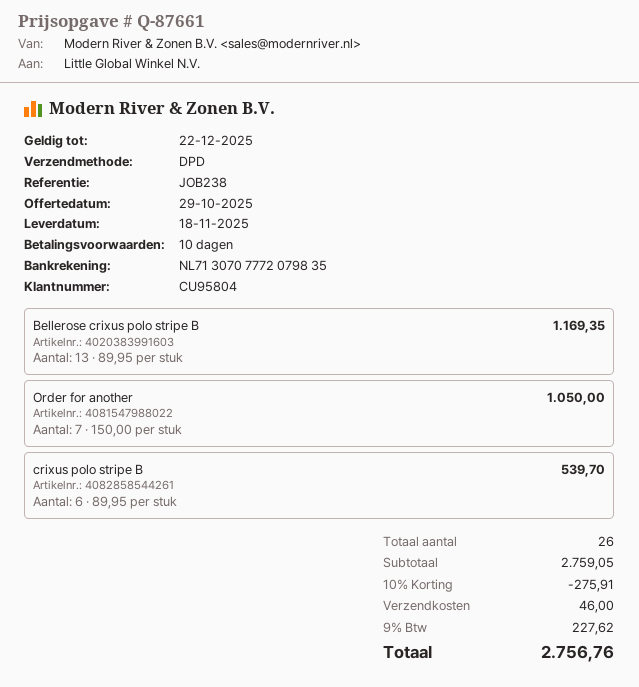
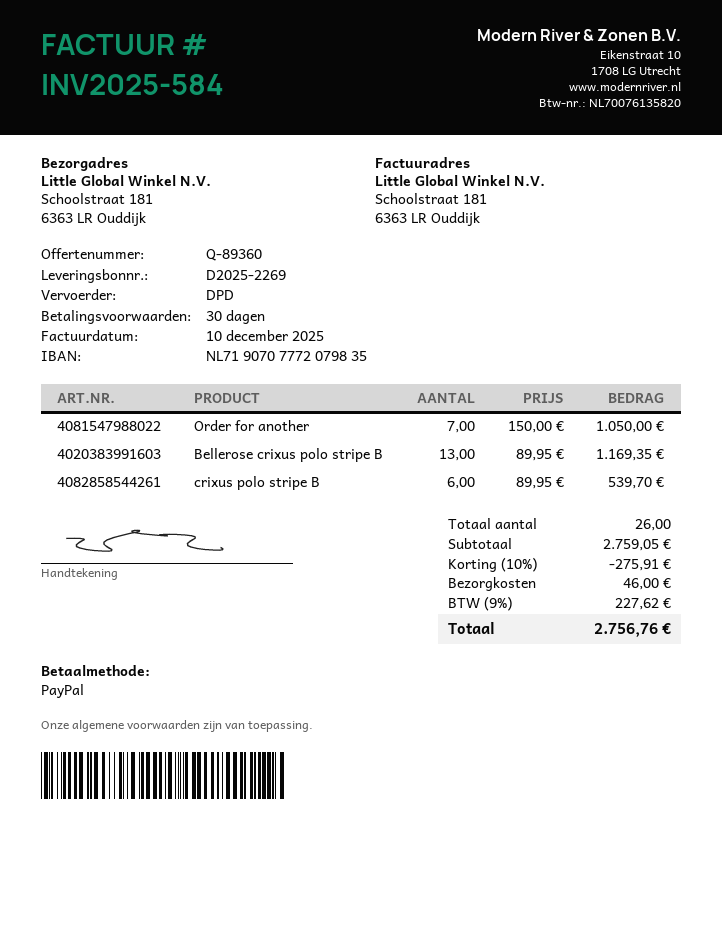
quote number: Q-87661 -> Q-89360
payment terms: 10 days -> 30 days
bank account: NL7130707772079835 -> NL7190707772079835

